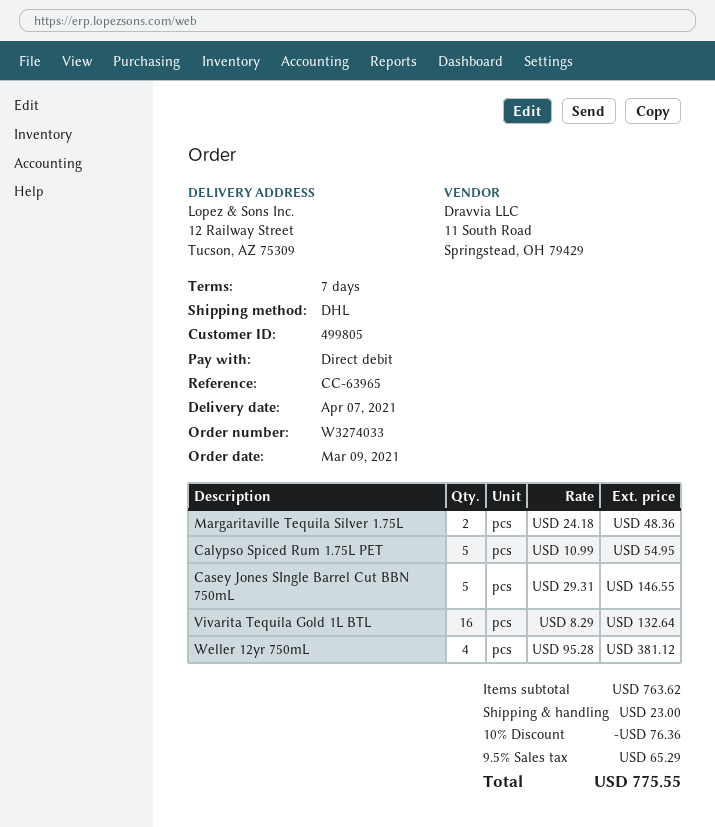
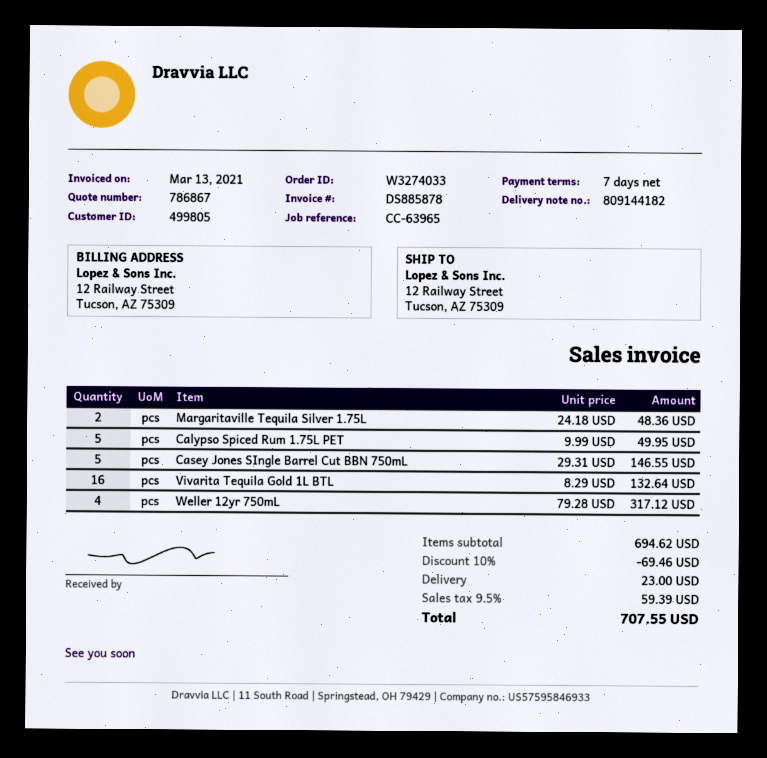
Calypso Spiced Rum 1.75L PET: 5 x 10.99 = 54.95 -> 5 x 9.99 = 49.95
Weller 12yr 750mL: 4 x 95.28 = 381.12 -> 4 x 79.28 = 317.12
subtotal: 763.62 -> 694.62
discount: 10% = 76.36 -> 10% = 69.46
tax: 9.5% = 65.29 -> 9.5% = 59.39
total: 775.55 -> 707.55

